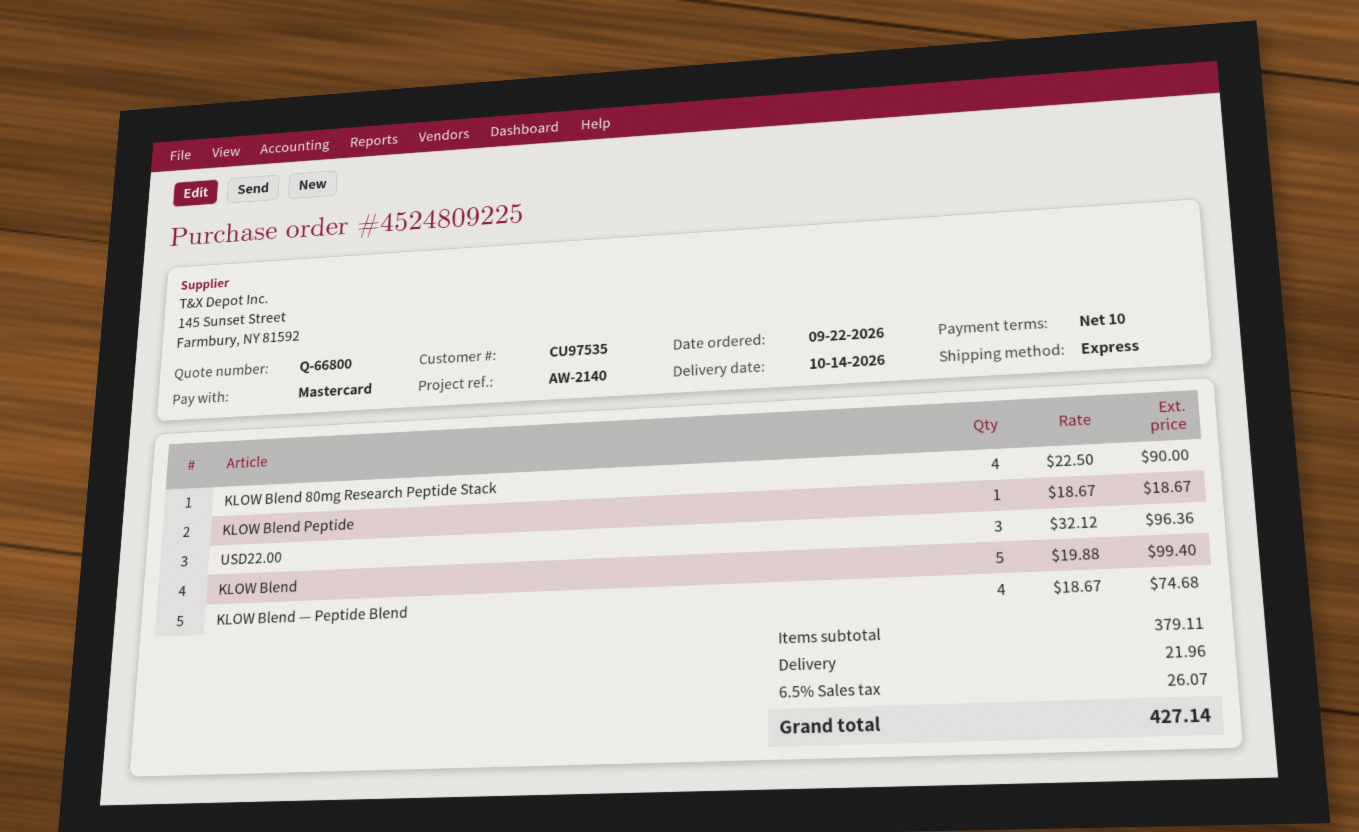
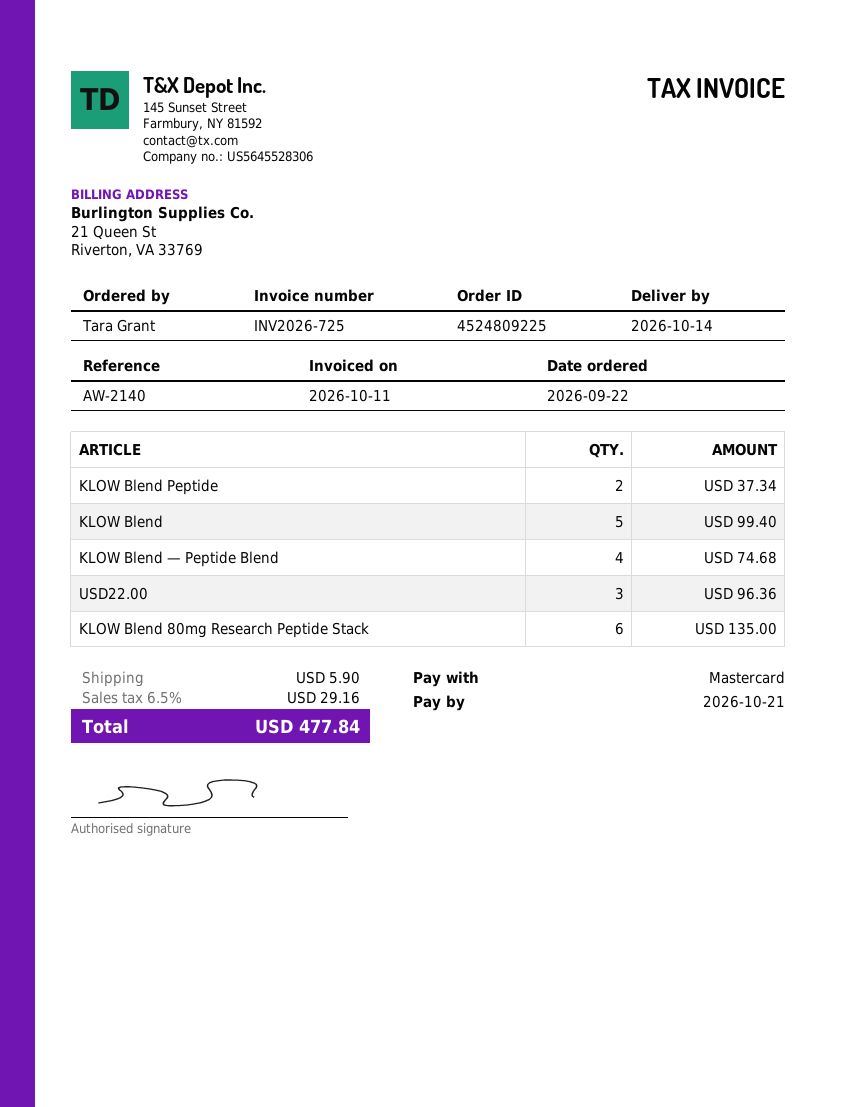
KLOW Blend 80mg Research Peptide Stack: 4 for 90.00 -> 6 for 135.00
KLOW Blend Peptide: 1 for 18.67 -> 2 for 37.34
shipping: 21.96 -> 5.90
tax: 6.5% = 26.07 -> 6.5% = 29.16
total: 427.14 -> 477.84

